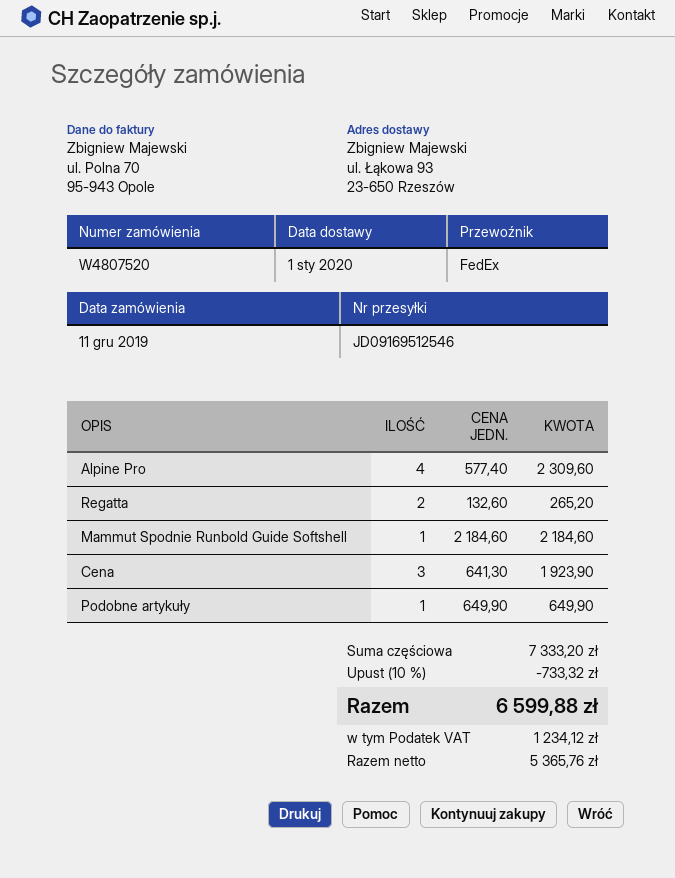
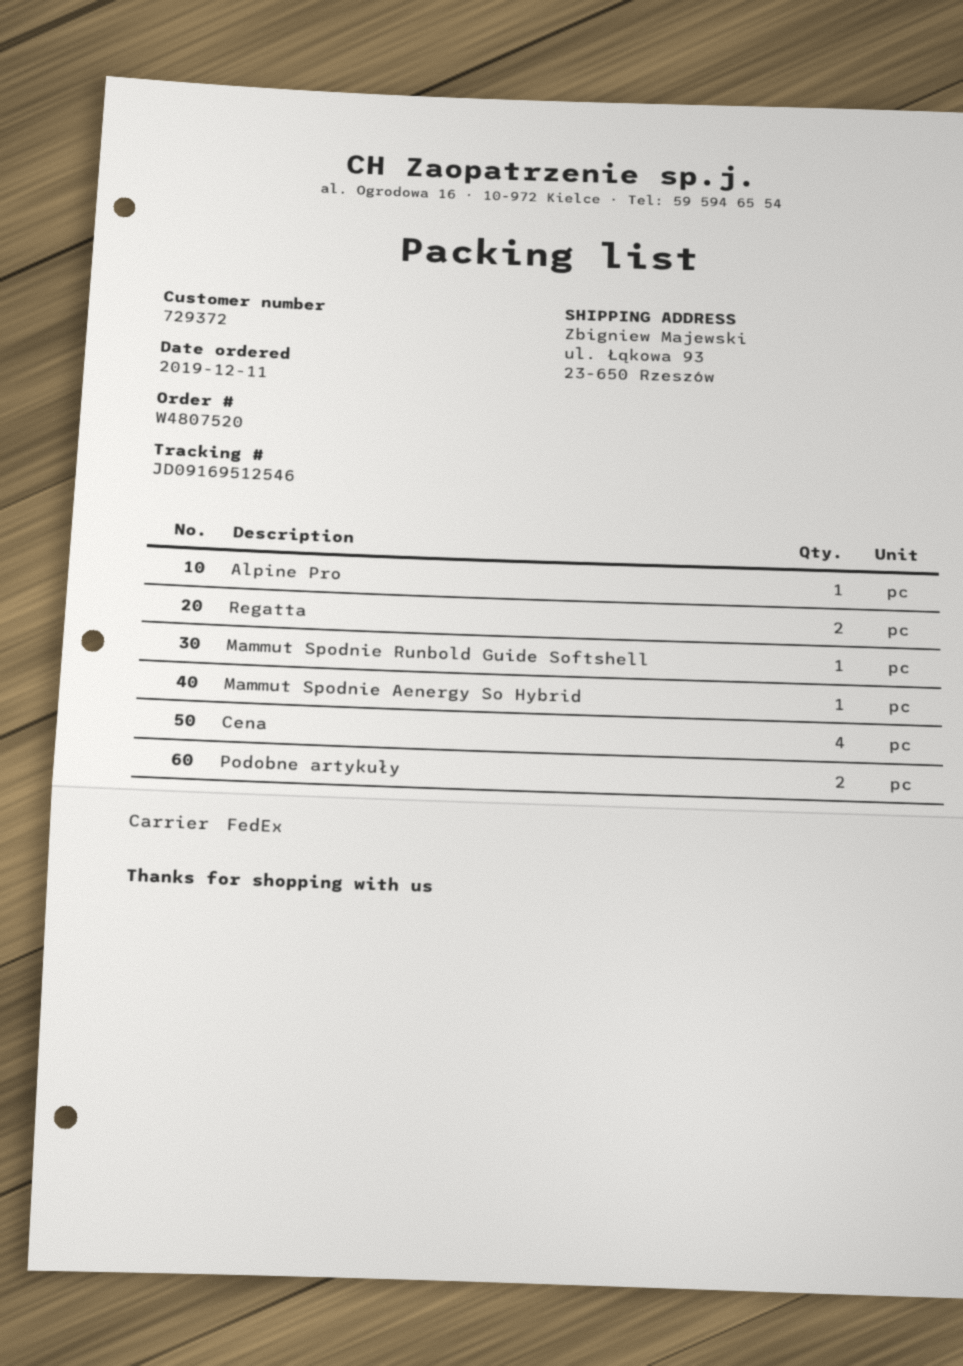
Alpine Pro: 4 -> 1
Cena: 3 -> 4
Podobne artykuły: 1 -> 2
Mammut Spodnie Aenergy So Hybrid: none -> 1

